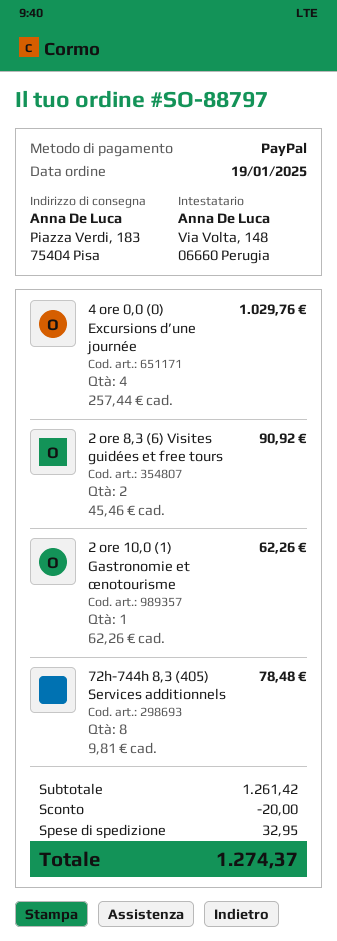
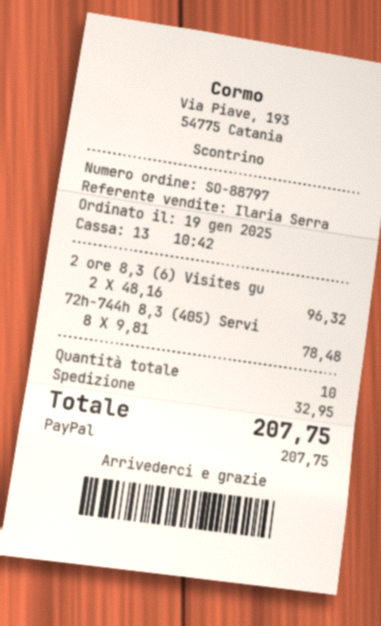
4 ore 0,0 (0) Excursions d’une journée: 4 x 257.44 = 1029.76 -> none
2 ore 8,3 (6) Visites guidées et free tours: 2 x 45.46 = 90.92 -> 2 x 48.16 = 96.32
2 ore 10,0 (1) Gastronomie et œnotourisme: 1 x 62.26 = 62.26 -> none
discount: 20.00 -> none
total: 1274.37 -> 207.75

